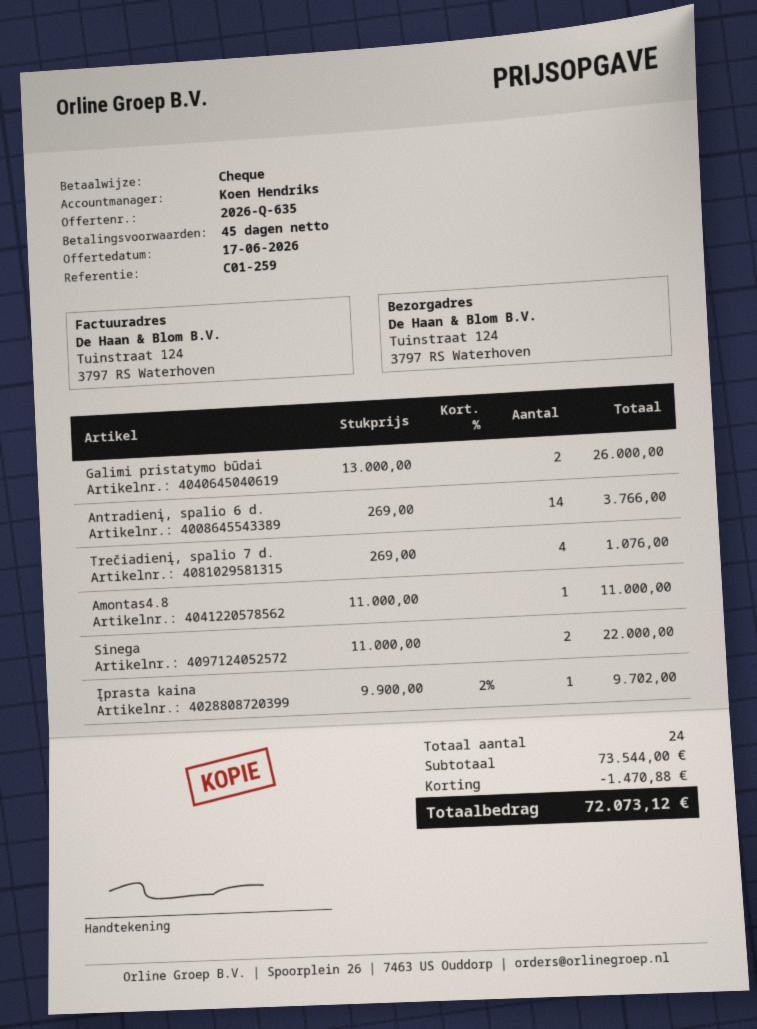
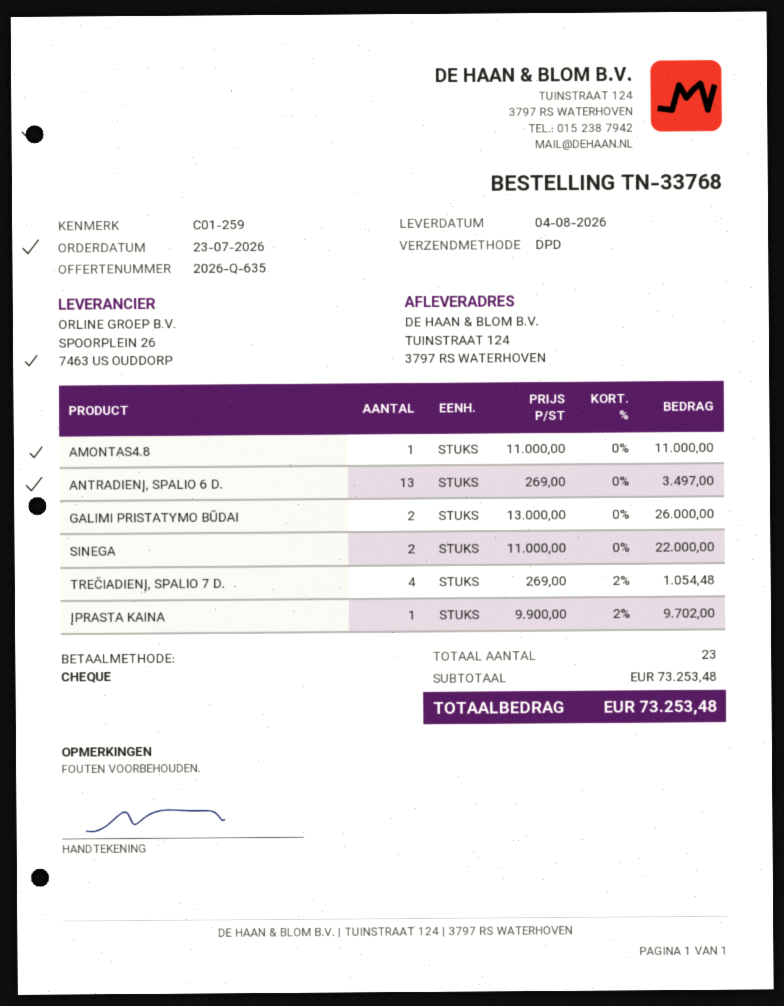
Antradienį, spalio 6 d.: 14 x 269.00 = 3766.00 -> 13 x 269.00 = 3497.00
Trečiadienį, spalio 7 d.: 4 x 269.00 = 1076.00 -> 4 x 269.00 - 2% = 1054.48
total quantity: 24 -> 23
subtotal: 73544.00 -> 73253.48
discount: 1470.88 -> none
total: 72073.12 -> 73253.48

